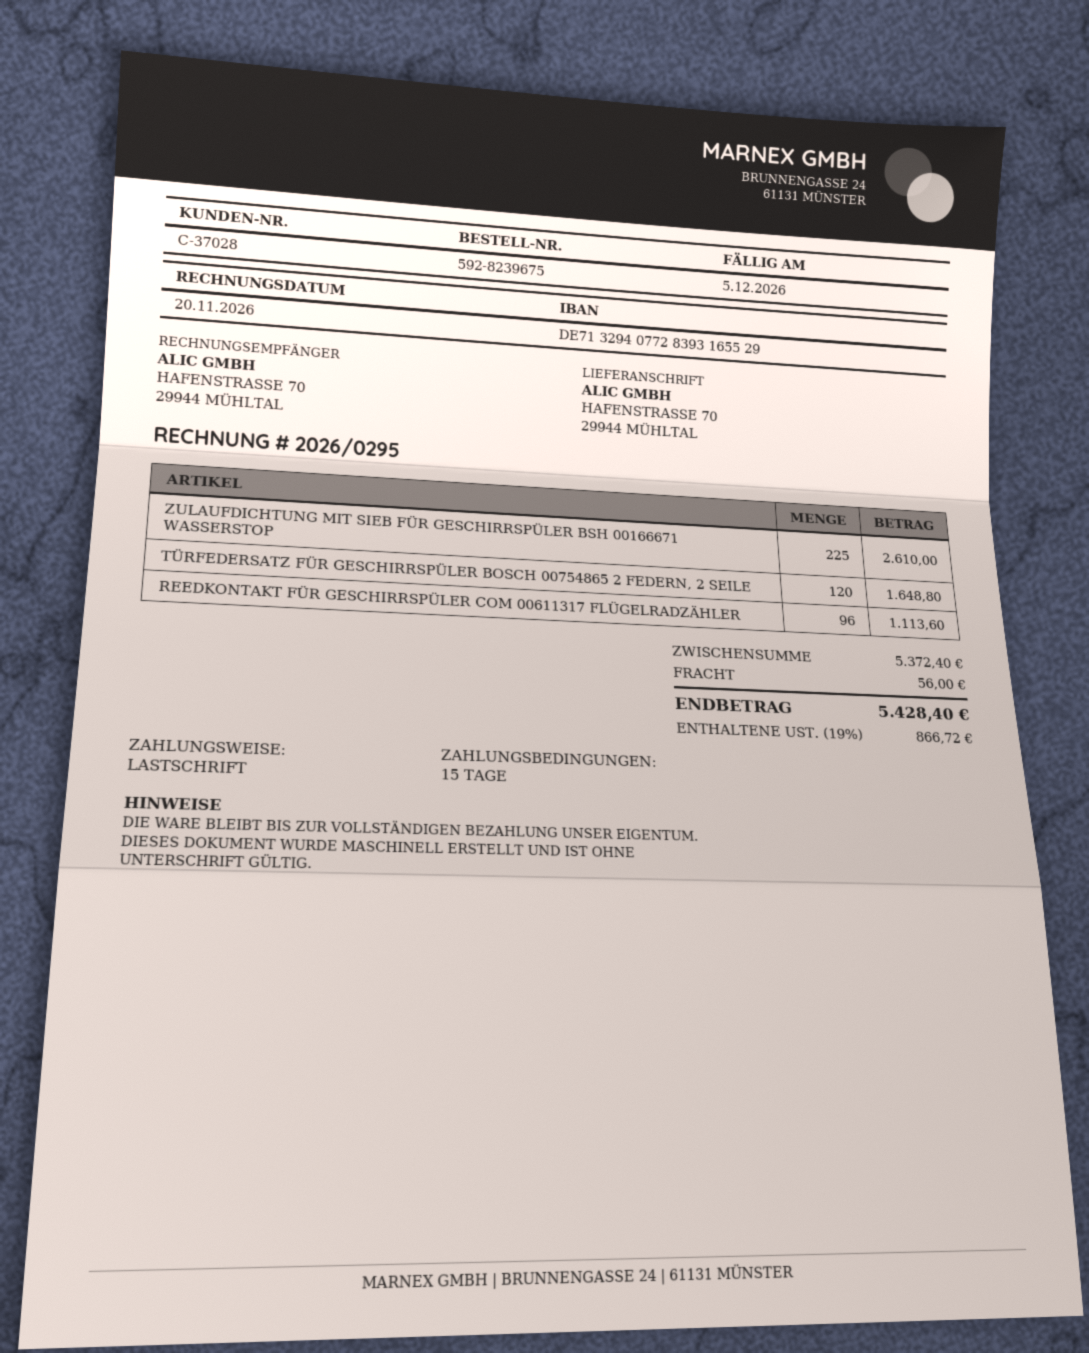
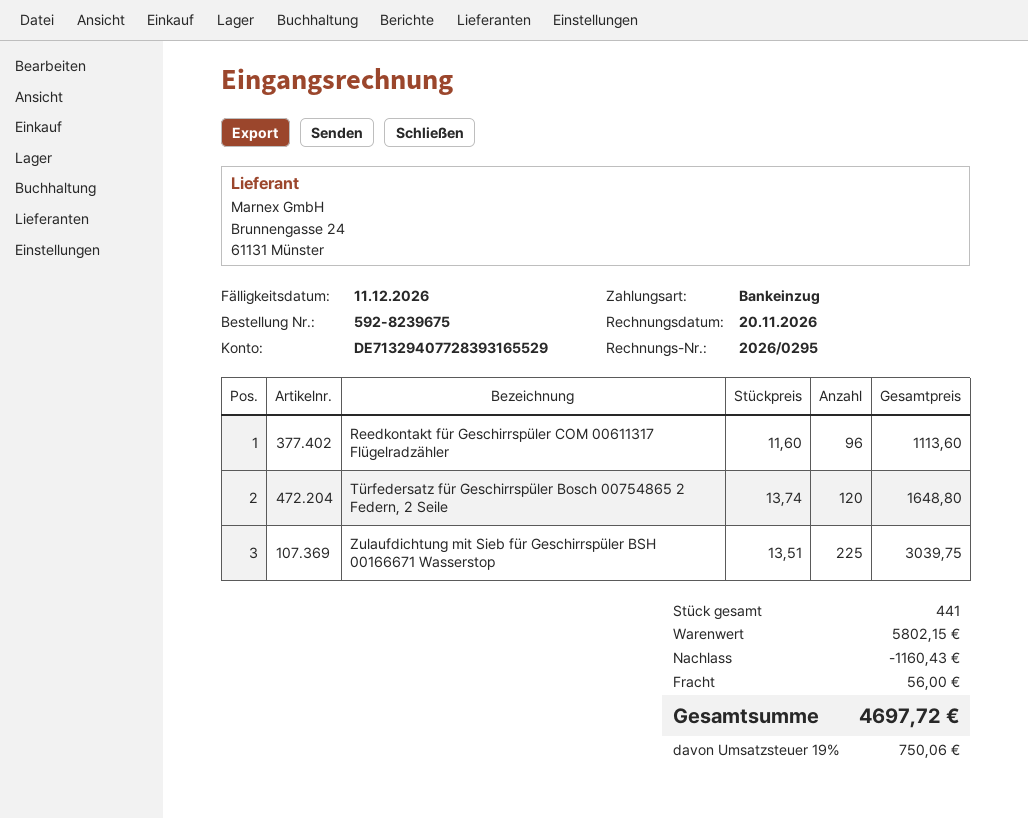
due date: 2026-12-05 -> 2026-12-11
ZULAUFDICHTUNG MIT SIEB FÜR GESCHIRRSPÜLER BSH 00166671 WASSERSTOP: 225 for 2610.00 -> 225 for 3039.75
subtotal: 5372.40 -> 5802.15
discount: none -> 1160.43
tax: 19% = 866.72 -> 19% = 750.06
total: 5428.40 -> 4697.72

